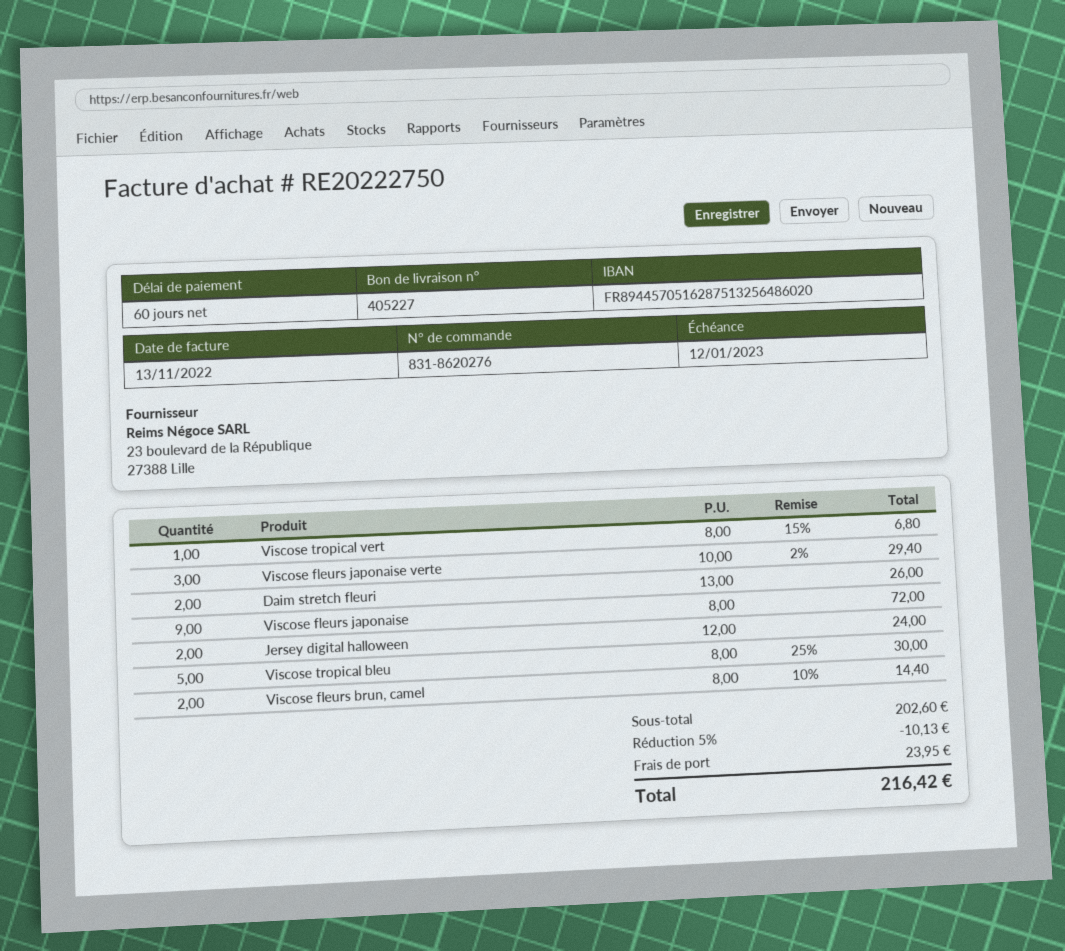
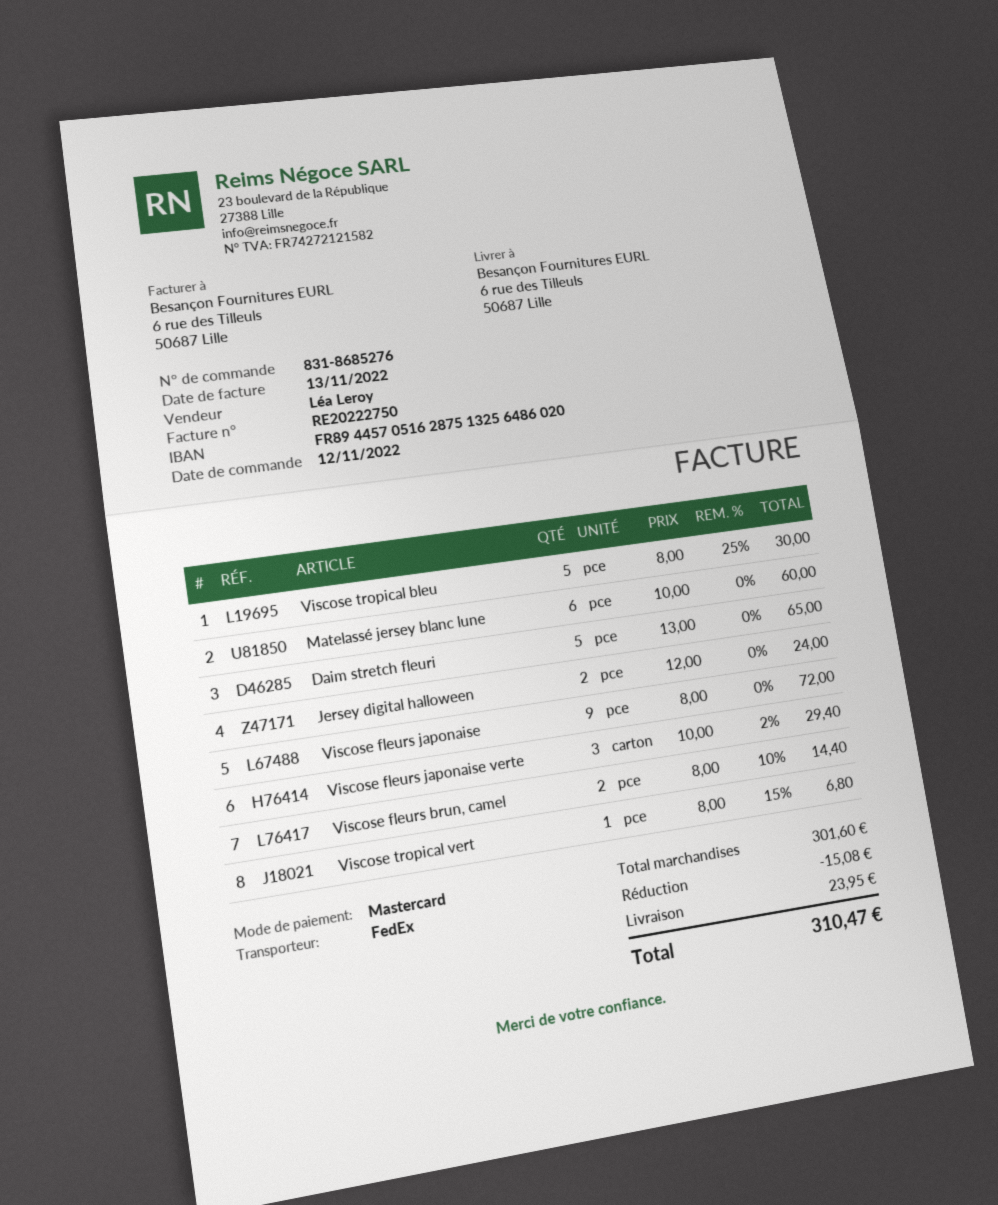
order number: 831-8620276 -> 831-8685276
Daim stretch fleuri: 2 x 13.00 = 26.00 -> 5 x 13.00 = 65.00
Matelassé jersey blanc lune: none -> 6 x 10.00 = 60.00
subtotal: 202.60 -> 301.60
discount: 10.13 -> 15.08
total: 216.42 -> 310.47

